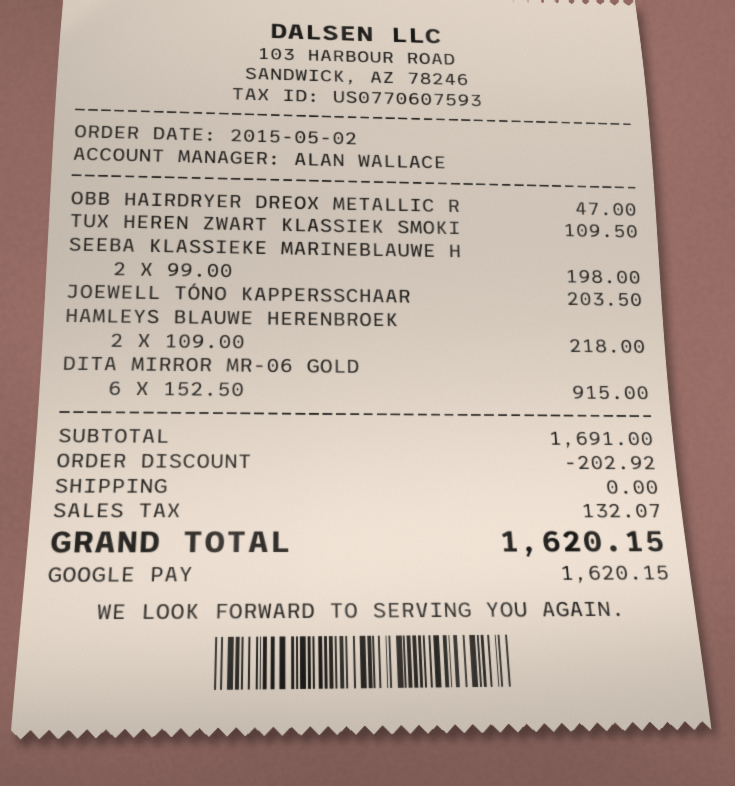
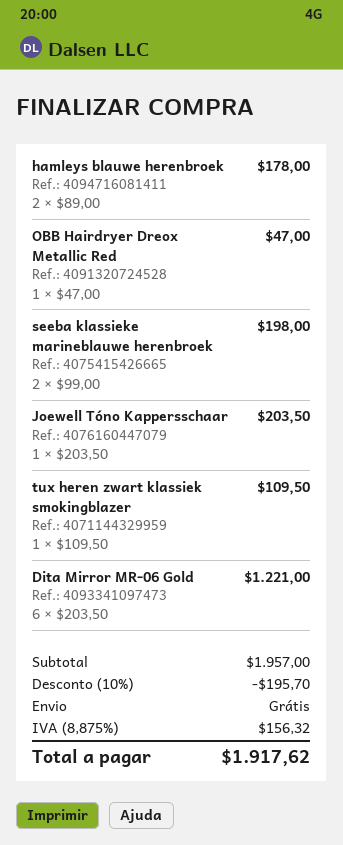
HAMLEYS BLAUWE HERENBROEK: 2 x 109.00 = 218.00 -> 2 x 89.00 = 178.00
DITA MIRROR MR-06 GOLD: 6 x 152.50 = 915.00 -> 6 x 203.50 = 1221.00
subtotal: 1691.00 -> 1957.00
discount: 202.92 -> 195.70
tax: 132.07 -> 156.32
total: 1620.15 -> 1917.62

